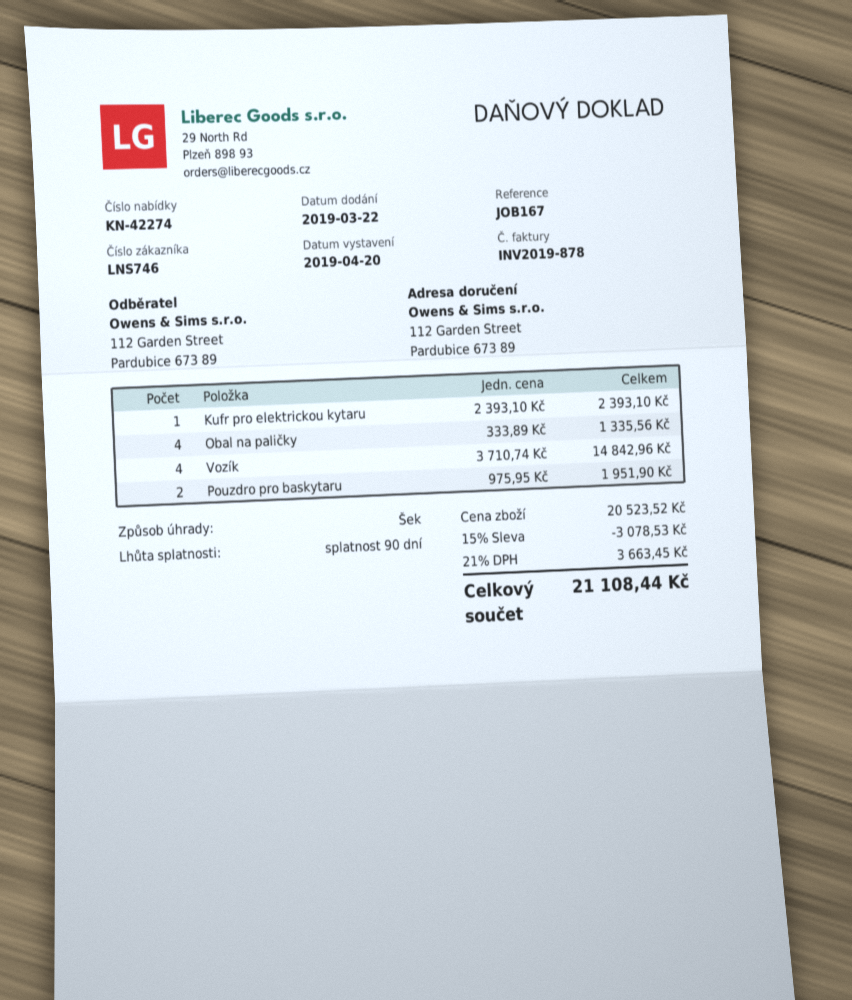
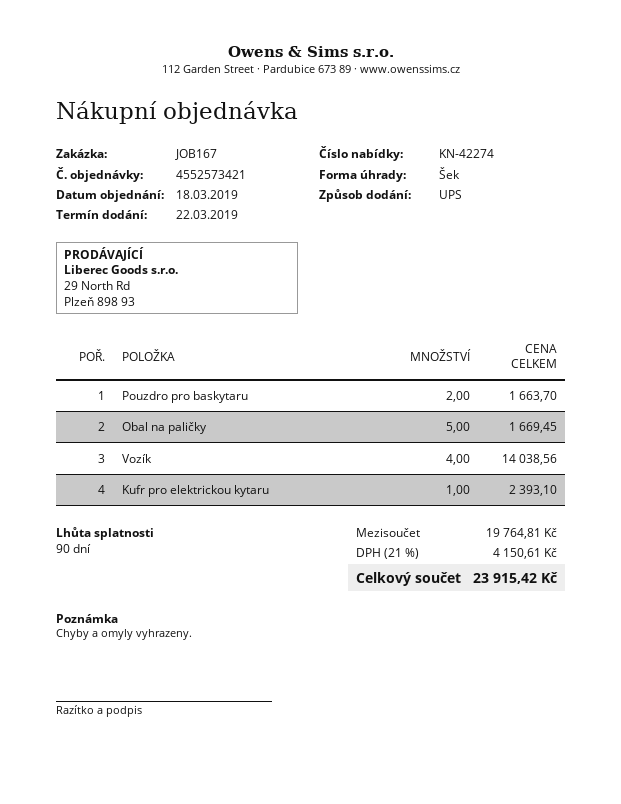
Obal na paličky: 4 for 1335.56 -> 5 for 1669.45
Vozík: 4 for 14842.96 -> 4 for 14038.56
Pouzdro pro baskytaru: 2 for 1951.90 -> 2 for 1663.70
subtotal: 20523.52 -> 19764.81
discount: 15% = 3078.53 -> none
tax: 21% = 3663.45 -> 21% = 4150.61
total: 21108.44 -> 23915.42

